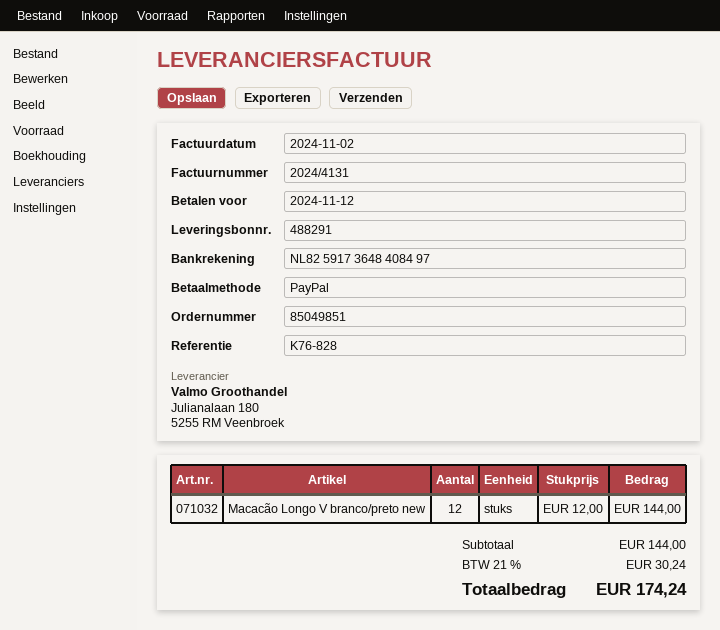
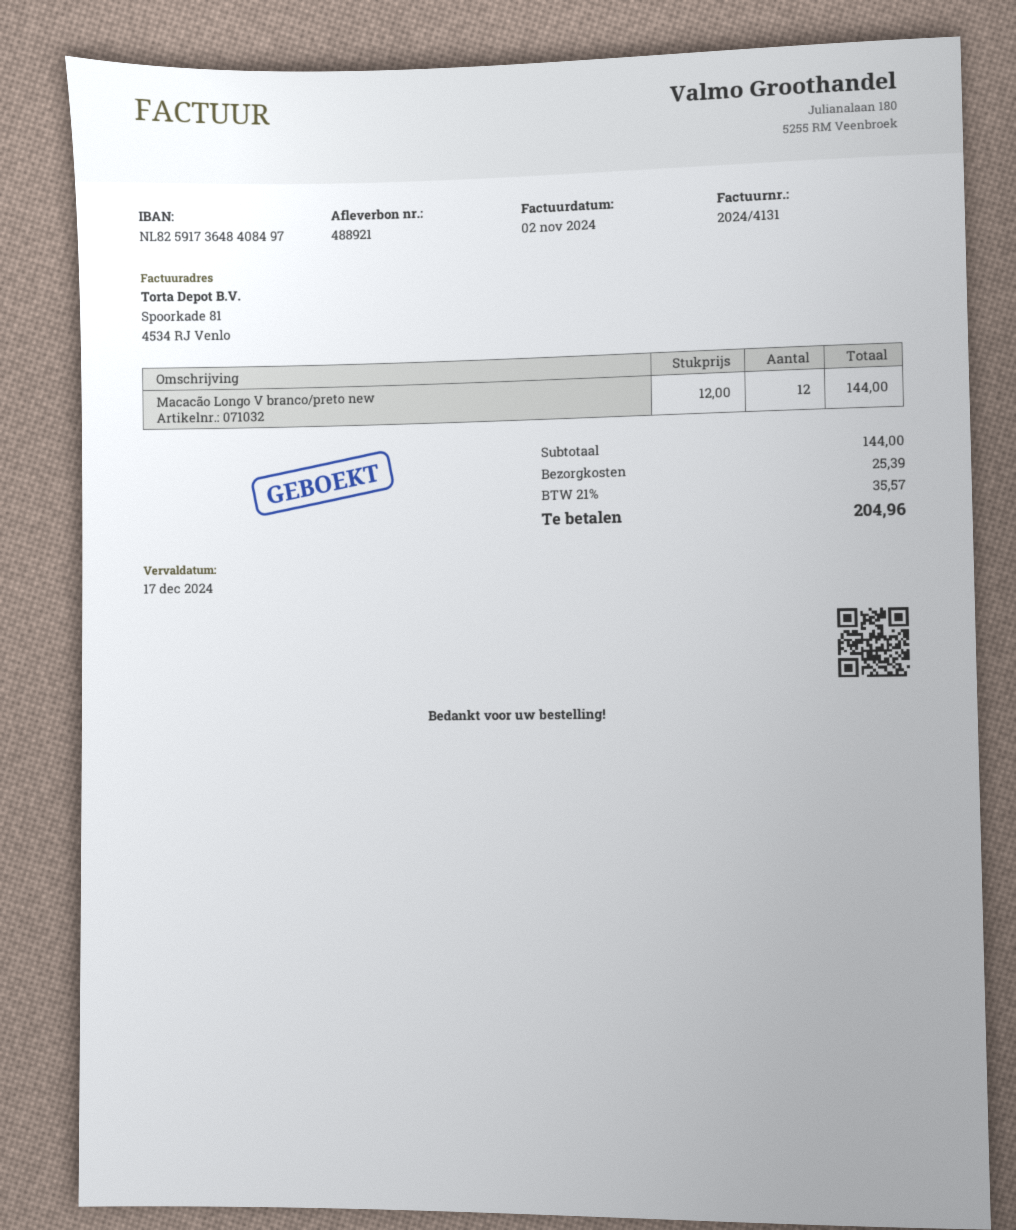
delivery note number: 488291 -> 488921
due date: 2024-11-12 -> 2024-12-17
shipping: none -> 25.39
tax: 21% = 30.24 -> 21% = 35.57
total: 174.24 -> 204.96

